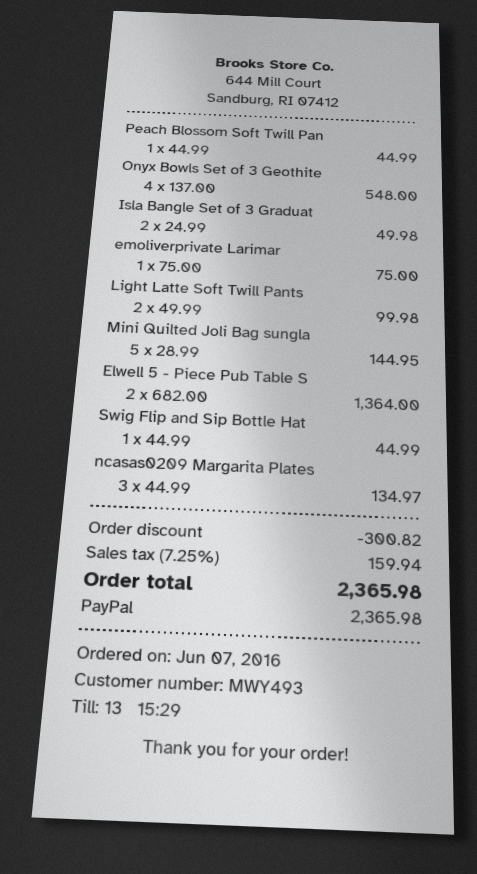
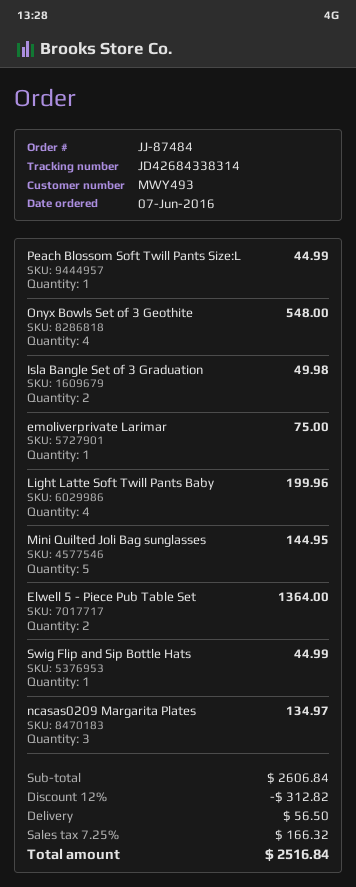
Light Latte Soft Twill Pants: 2 for 99.98 -> 4 for 199.96
discount: 300.82 -> 312.82
shipping: none -> 56.50
tax: 7.25% = 159.94 -> 7.25% = 166.32
total: 2365.98 -> 2516.84

